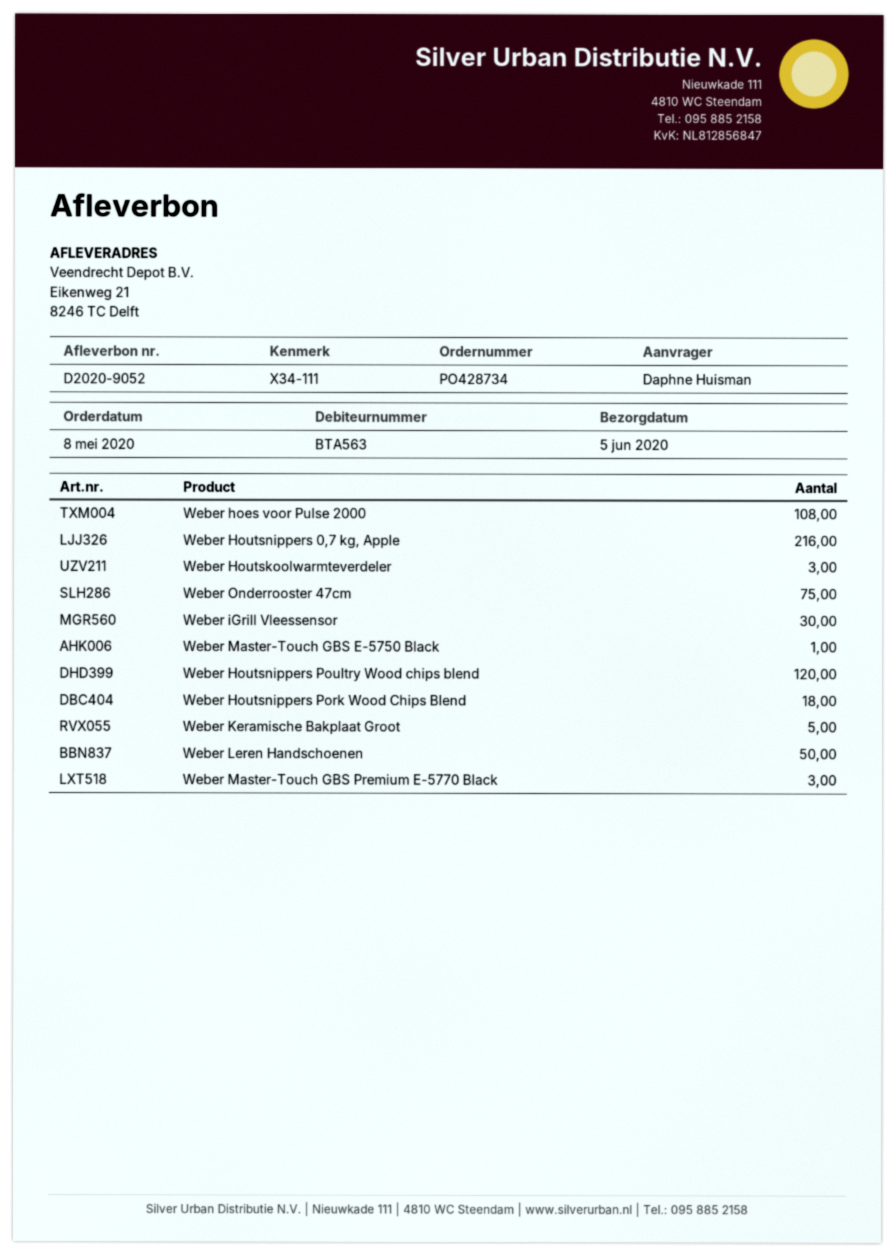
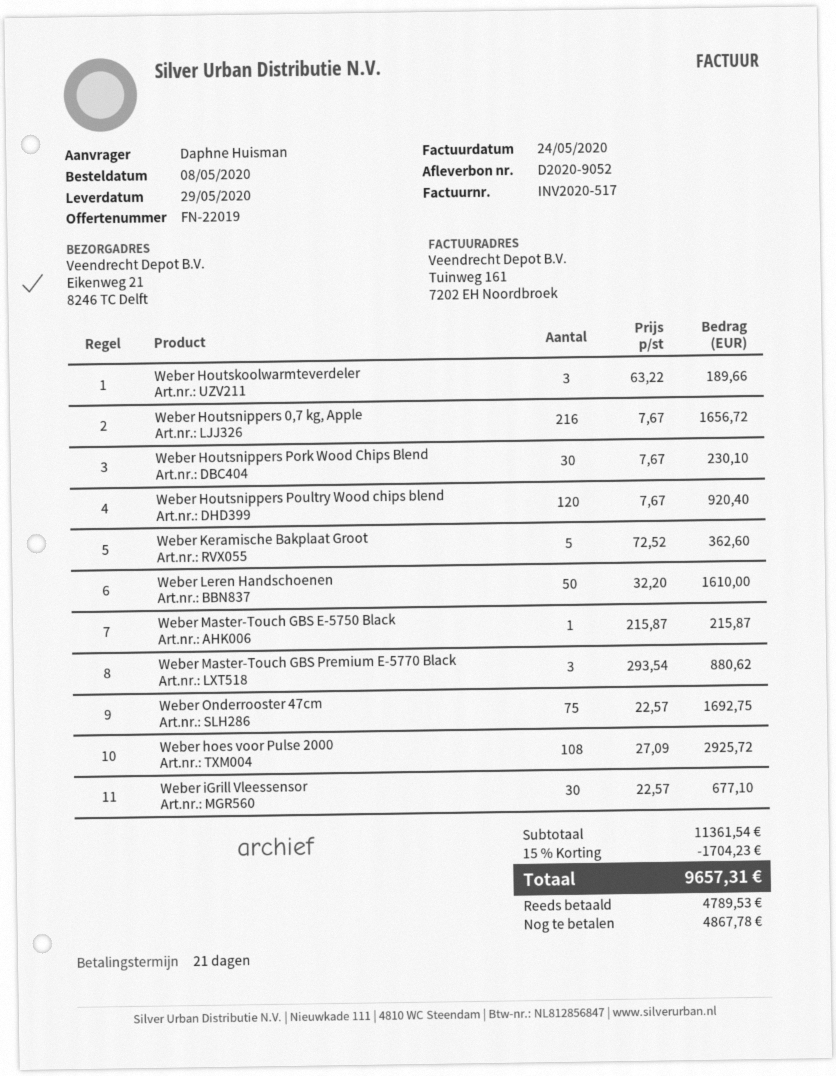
delivery date: 2020-06-05 -> 2020-05-29
Weber Houtsnippers Pork Wood Chips Blend: 18 -> 30

